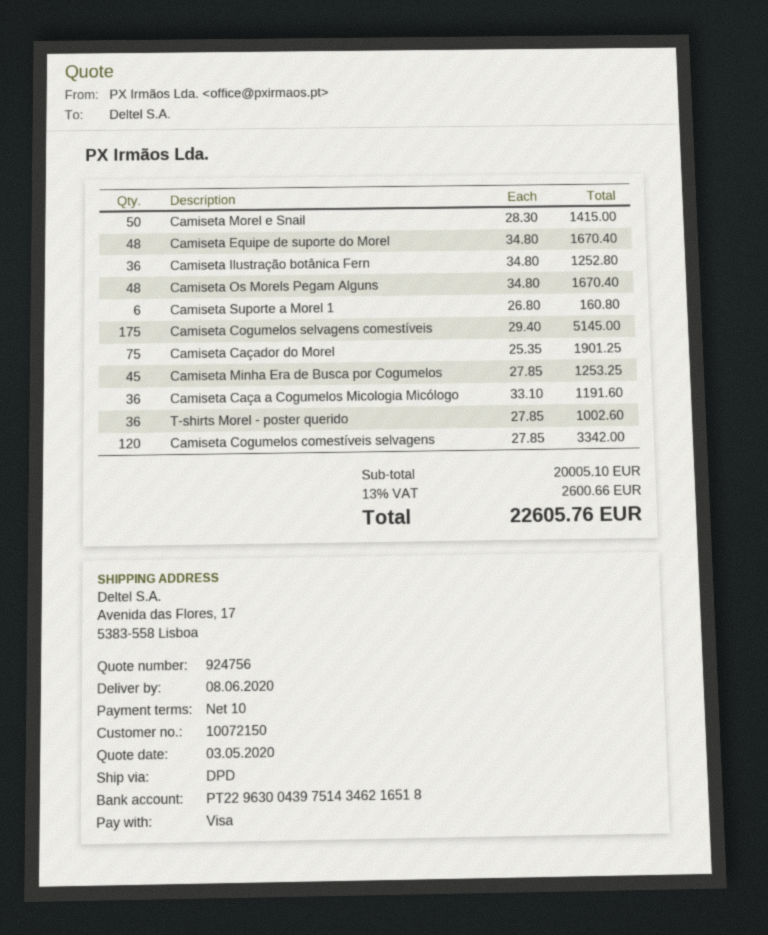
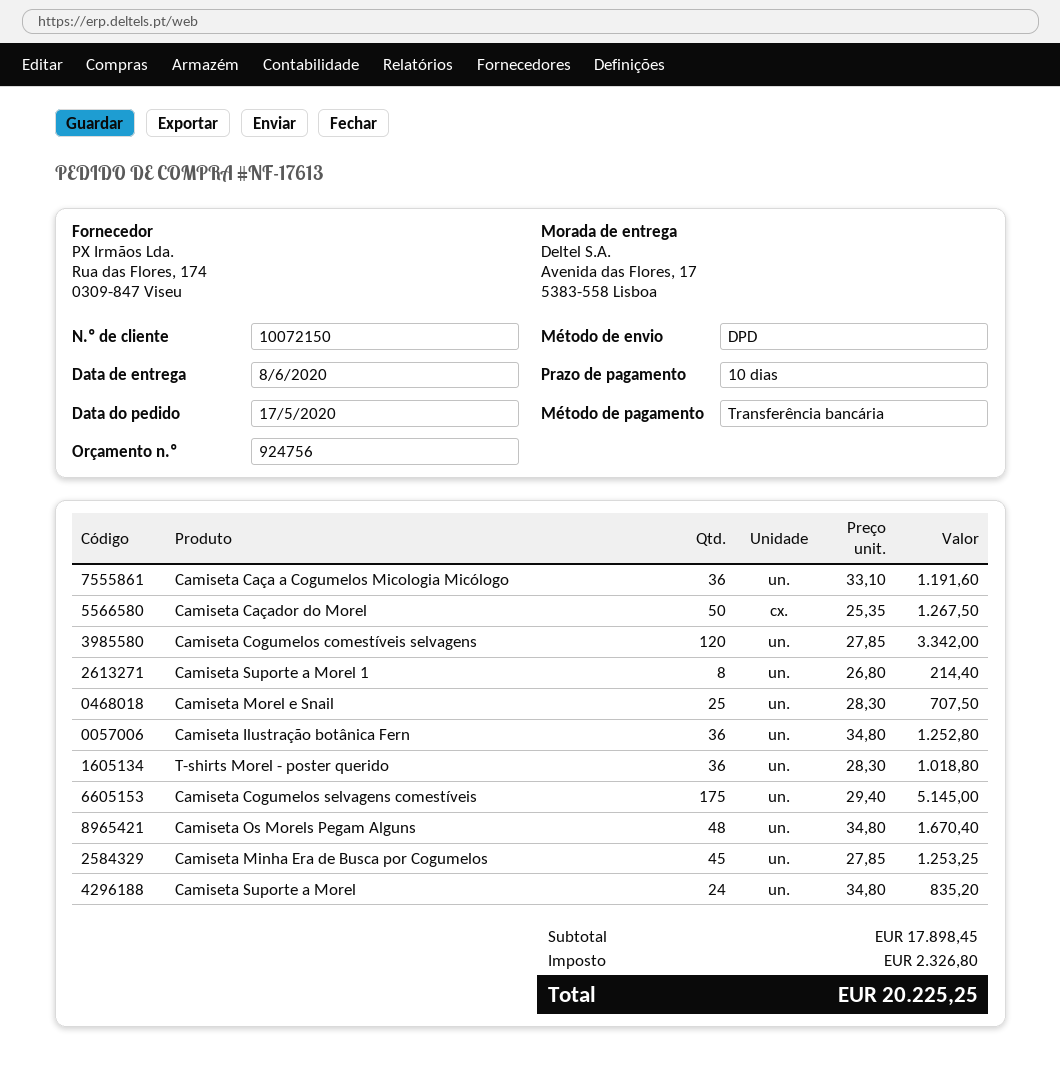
payment method: Visa -> bank transfer
Camiseta Morel e Snail: 50 x 28.30 = 1415.00 -> 25 x 28.30 = 707.50
Camiseta Equipe de suporte do Morel: 48 x 34.80 = 1670.40 -> none
Camiseta Suporte a Morel 1: 6 x 26.80 = 160.80 -> 8 x 26.80 = 214.40
Camiseta Caçador do Morel: 75 x 25.35 = 1901.25 -> 50 x 25.35 = 1267.50
T-shirts Morel - poster querido: 36 x 27.85 = 1002.60 -> 36 x 28.30 = 1018.80
Camiseta Suporte a Morel: none -> 24 x 34.80 = 835.20
subtotal: 20005.10 -> 17898.45
tax: 2600.66 -> 2326.80
total: 22605.76 -> 20225.25

